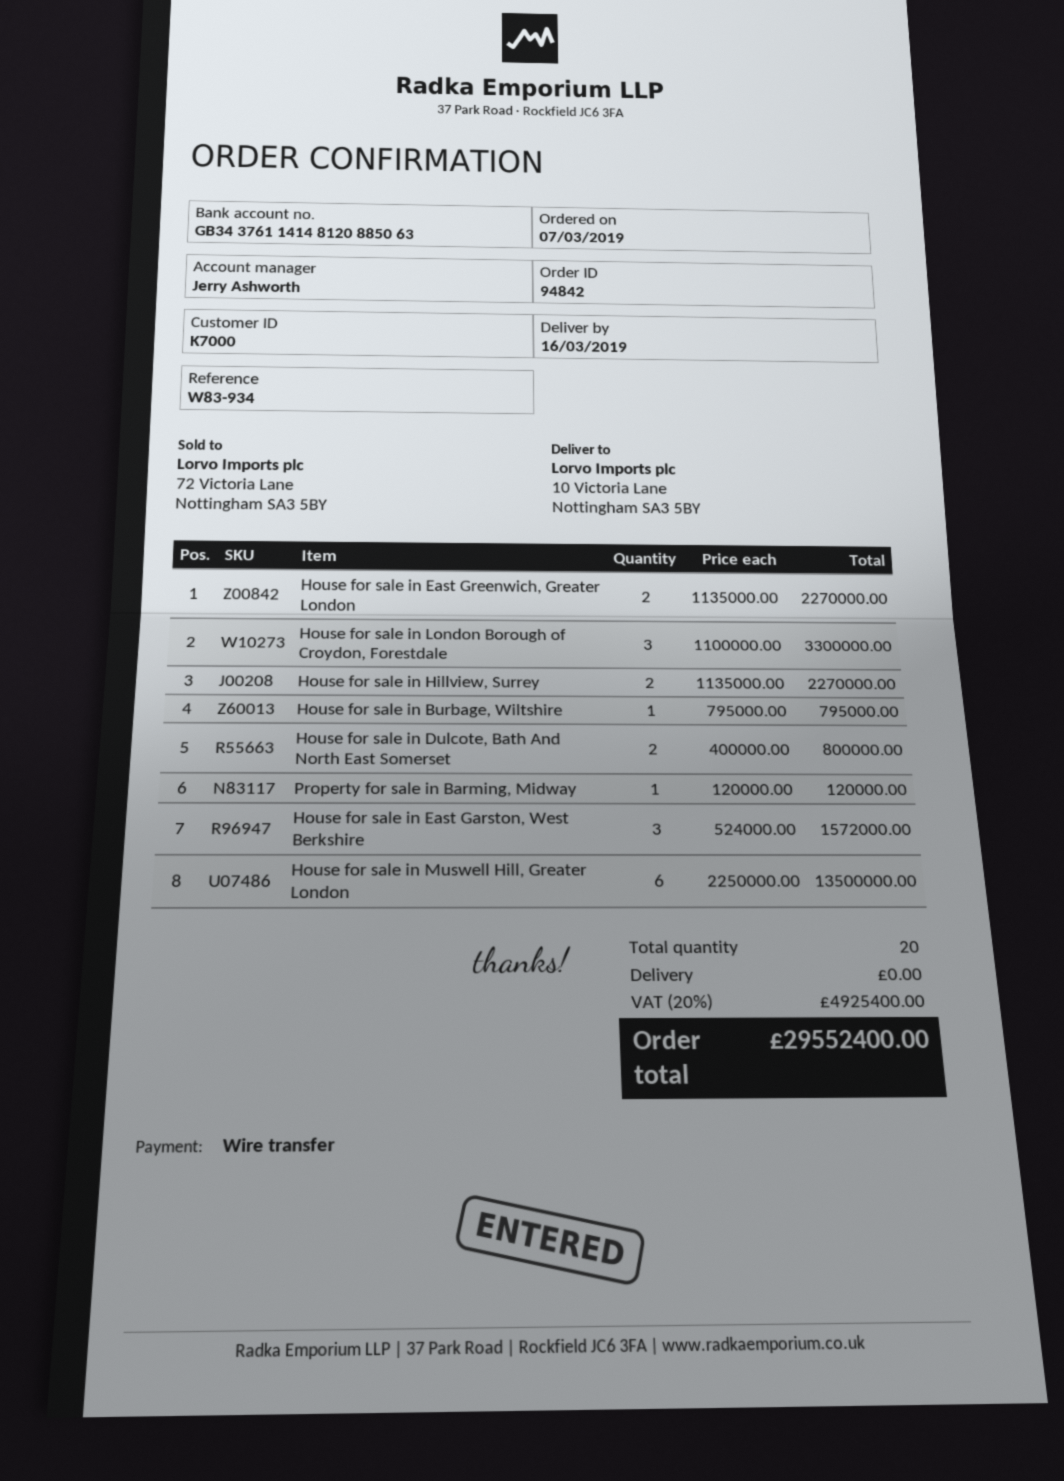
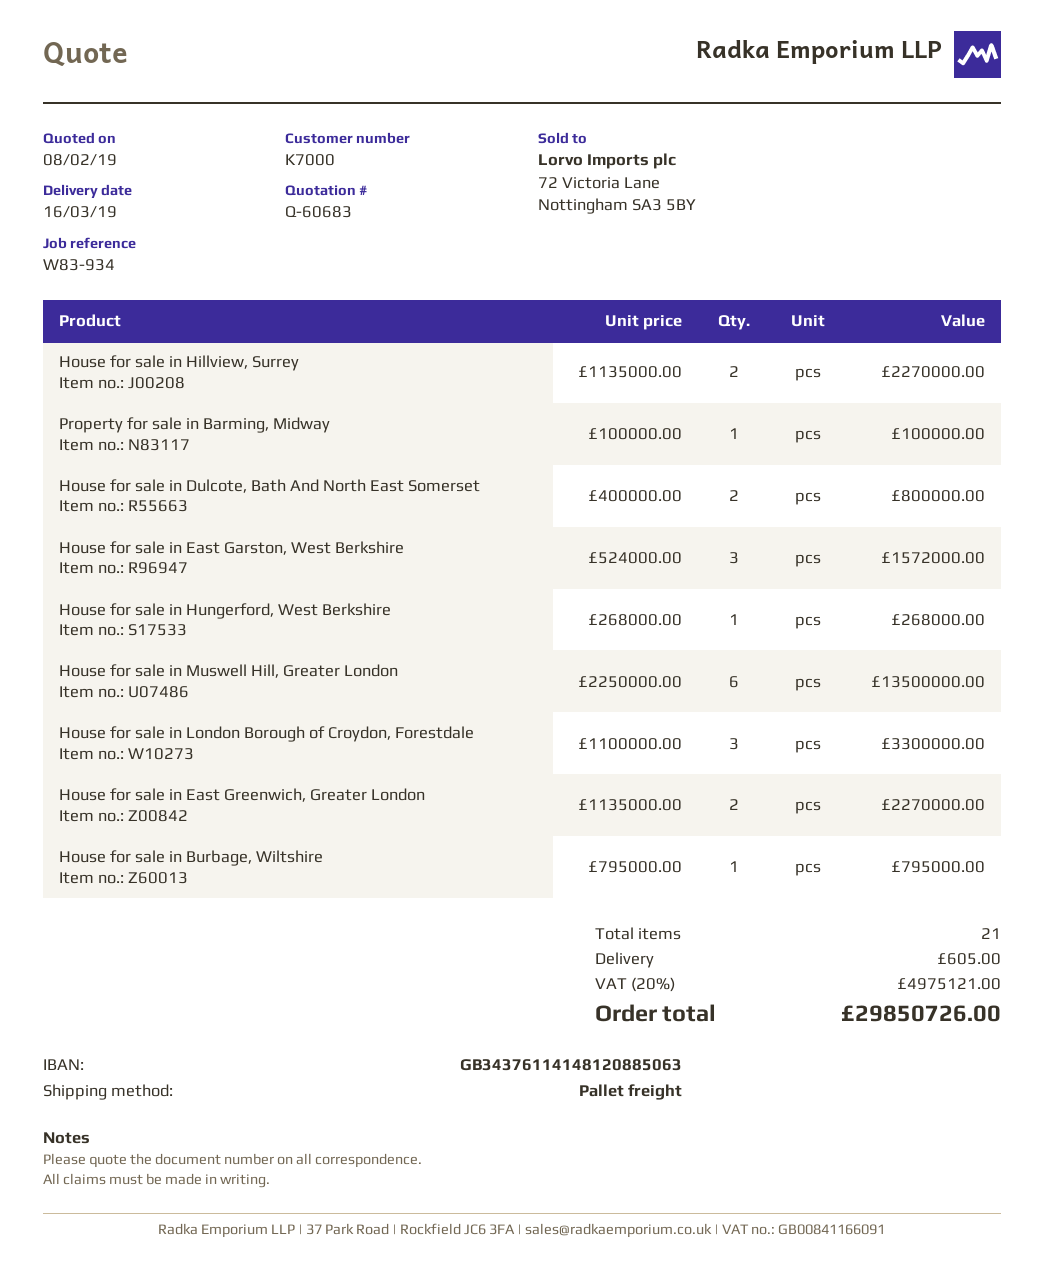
Property for sale in Barming, Midway: 1 x 120000.00 = 120000.00 -> 1 x 100000.00 = 100000.00
House for sale in Hungerford, West Berkshire: none -> 1 x 268000.00 = 268000.00
total quantity: 20 -> 21
shipping: 0.00 -> 605.00
tax: 20% = 4925400.00 -> 20% = 4975121.00
total: 29552400.00 -> 29850726.00

